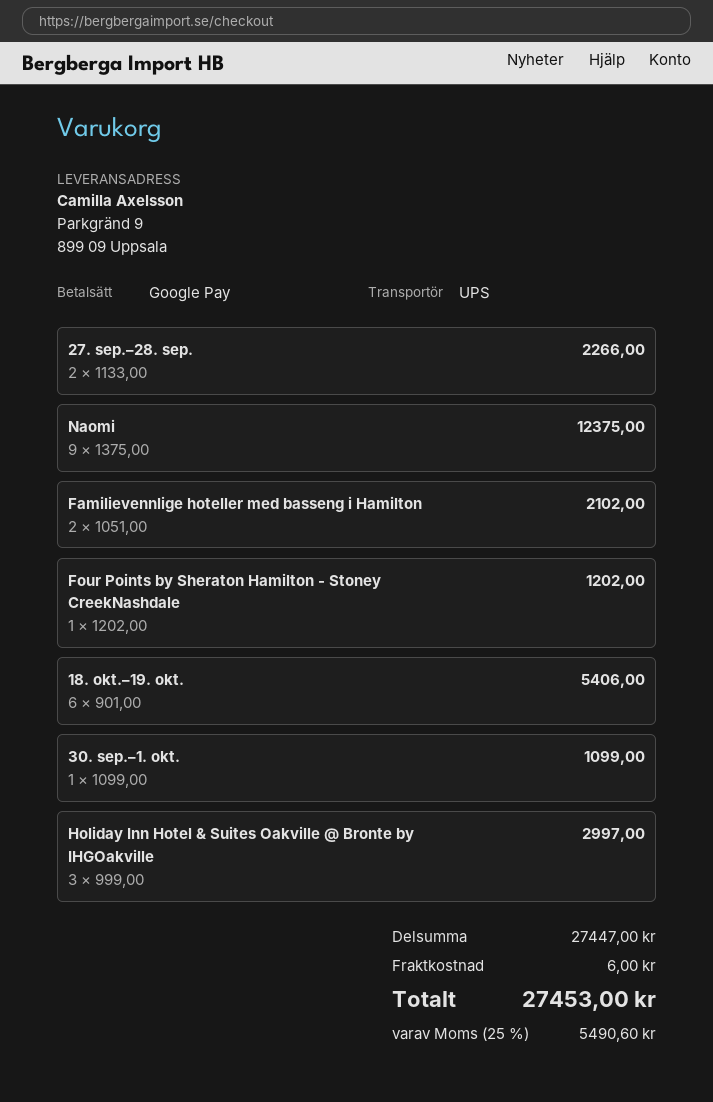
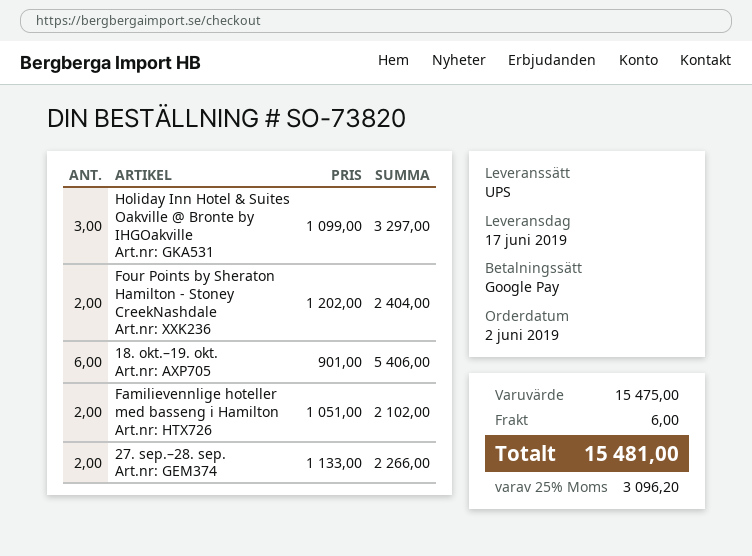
Naomi: 9 x 1375.00 = 12375.00 -> none
Four Points by Sheraton Hamilton - Stoney CreekNashdale: 1 x 1202.00 = 1202.00 -> 2 x 1202.00 = 2404.00
30. sep.–1. okt.: 1 x 1099.00 = 1099.00 -> none
Holiday Inn Hotel & Suites Oakville @ Bronte by IHGOakville: 3 x 999.00 = 2997.00 -> 3 x 1099.00 = 3297.00
subtotal: 27447.00 -> 15475.00
tax: 25% = 5490.60 -> 25% = 3096.20
total: 27453.00 -> 15481.00

